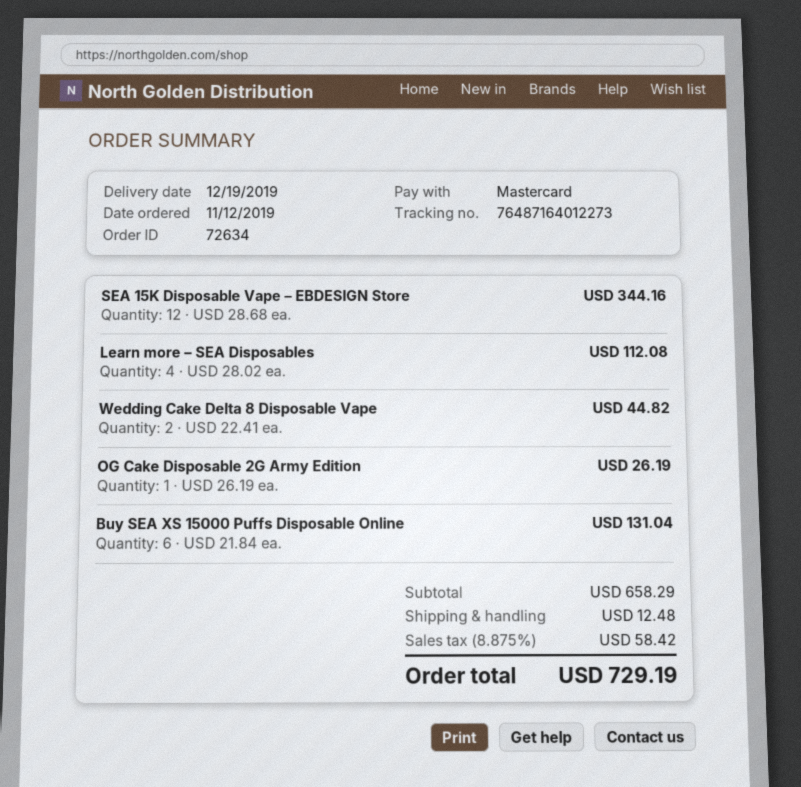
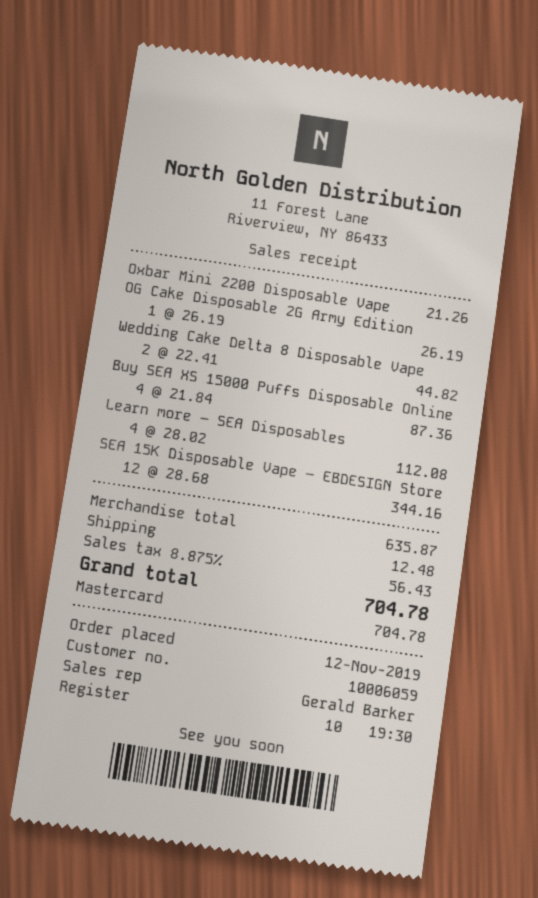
Buy SEA XS 15000 Puffs Disposable Online: 6 x 21.84 = 131.04 -> 4 x 21.84 = 87.36
Oxbar Mini 2200 Disposable Vape: none -> 1 x 21.26 = 21.26
subtotal: 658.29 -> 635.87
tax: 8.875% = 58.42 -> 8.875% = 56.43
total: 729.19 -> 704.78

